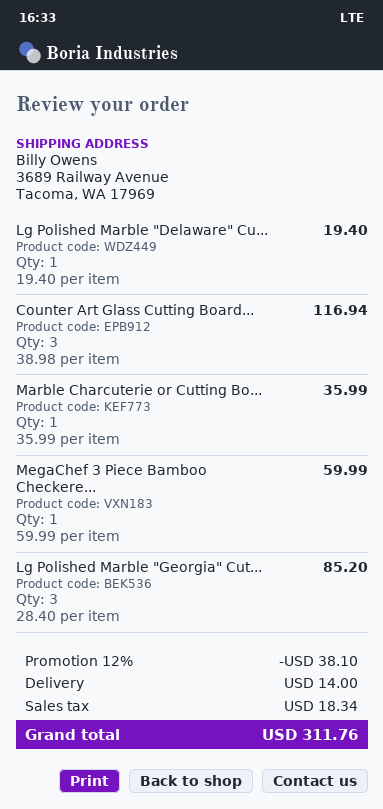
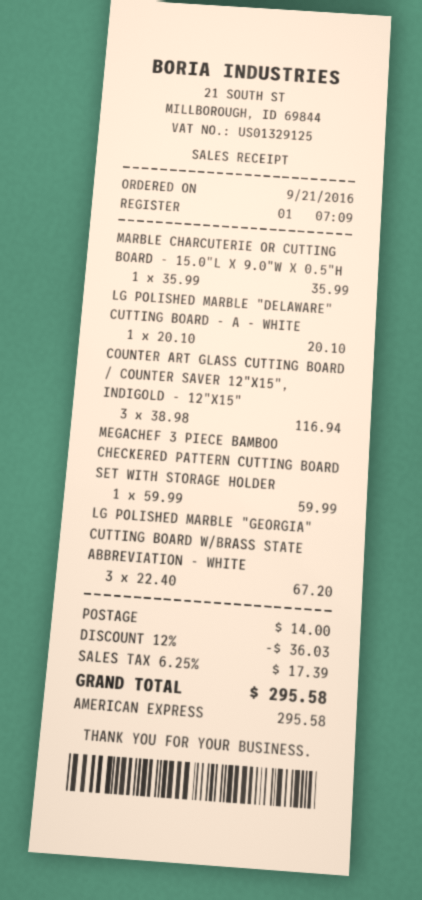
Lg Polished Marble "Delaware" Cu...: 1 x 19.40 = 19.40 -> 1 x 20.10 = 20.10
Lg Polished Marble "Georgia" Cut...: 3 x 28.40 = 85.20 -> 3 x 22.40 = 67.20
discount: 12% = 38.10 -> 12% = 36.03
tax: 18.34 -> 17.39
total: 311.76 -> 295.58

